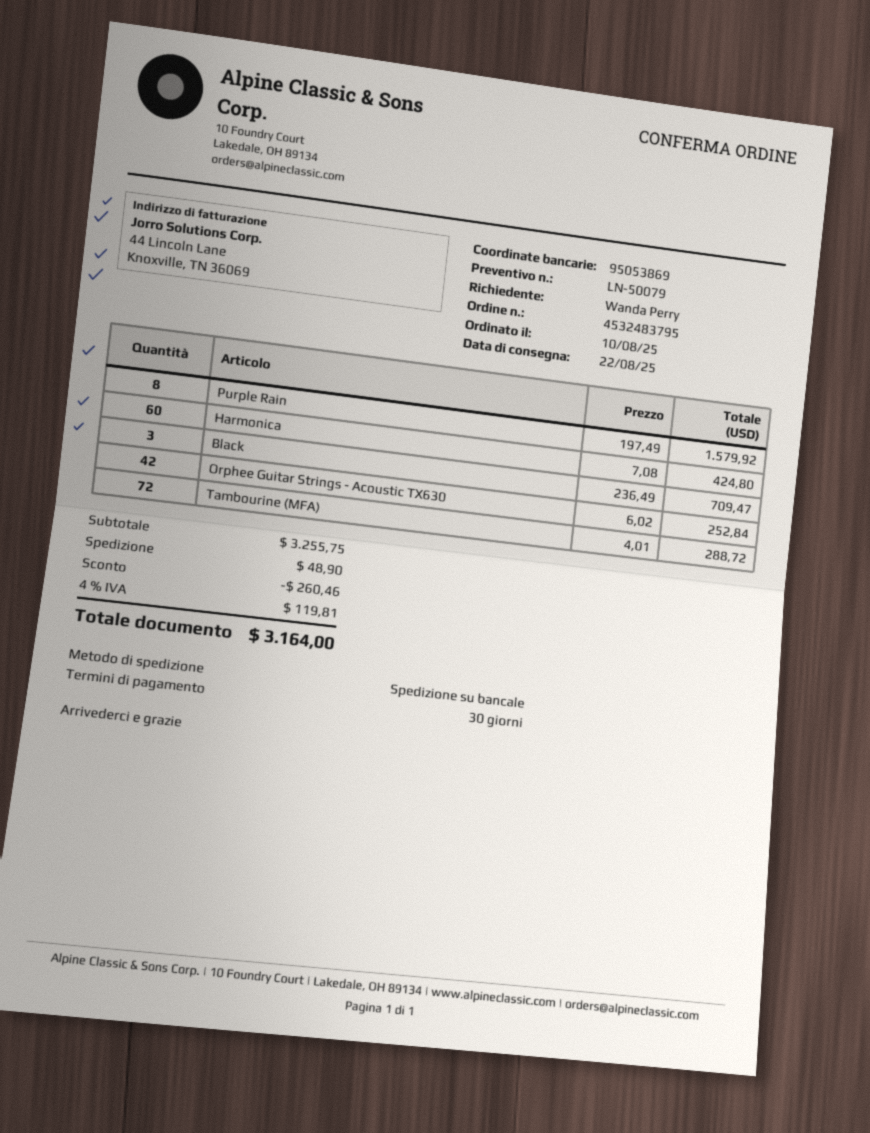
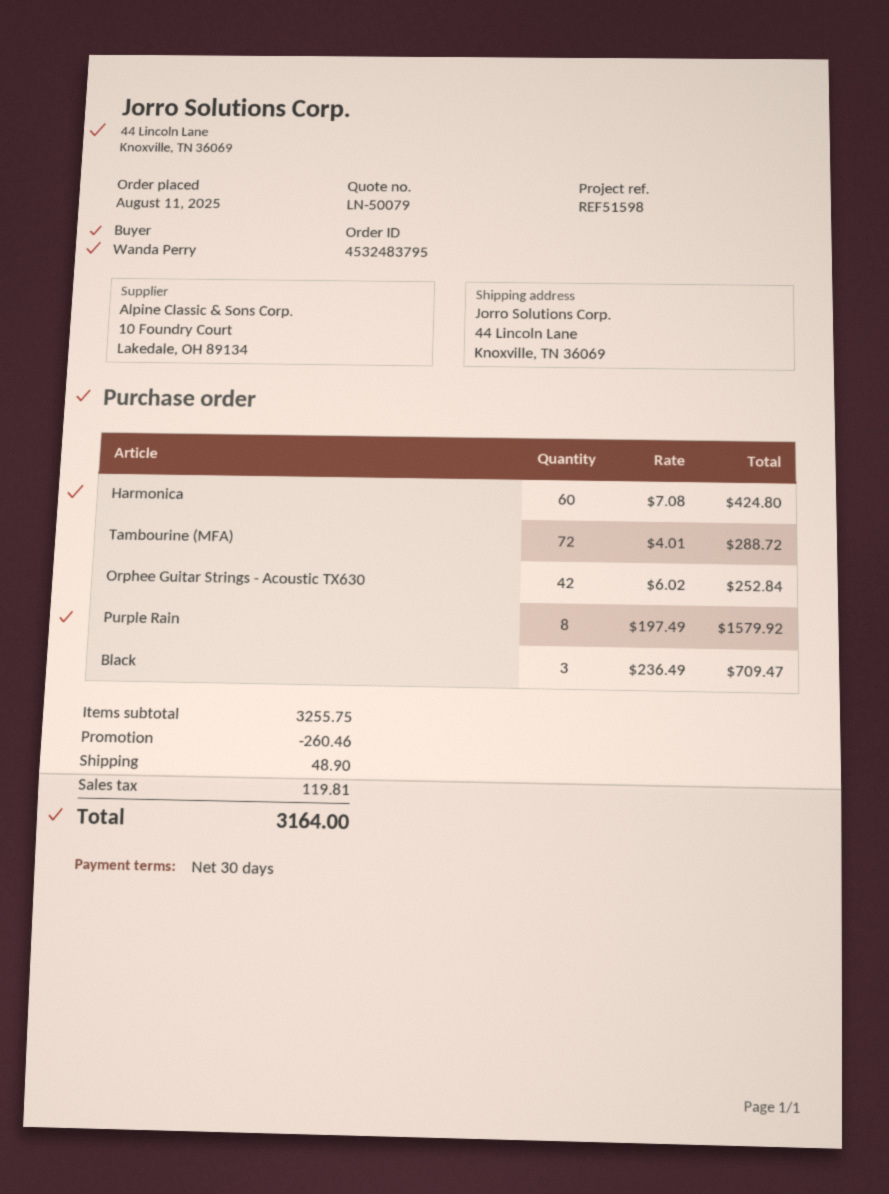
order date: 2025-08-10 -> 2025-08-11

